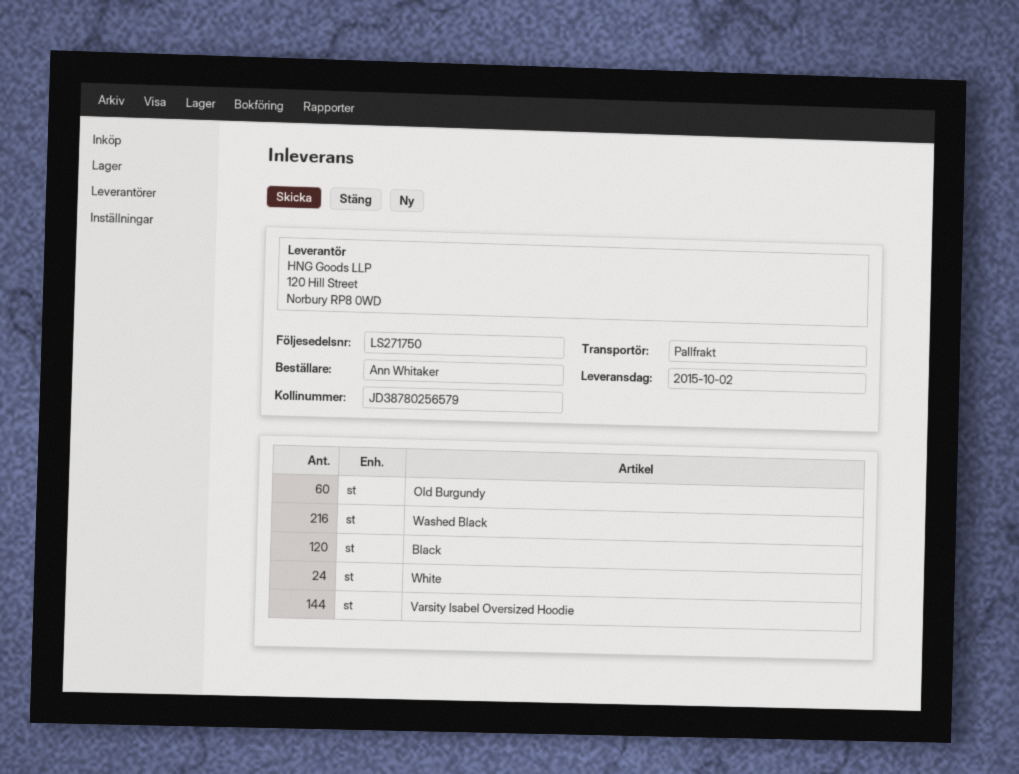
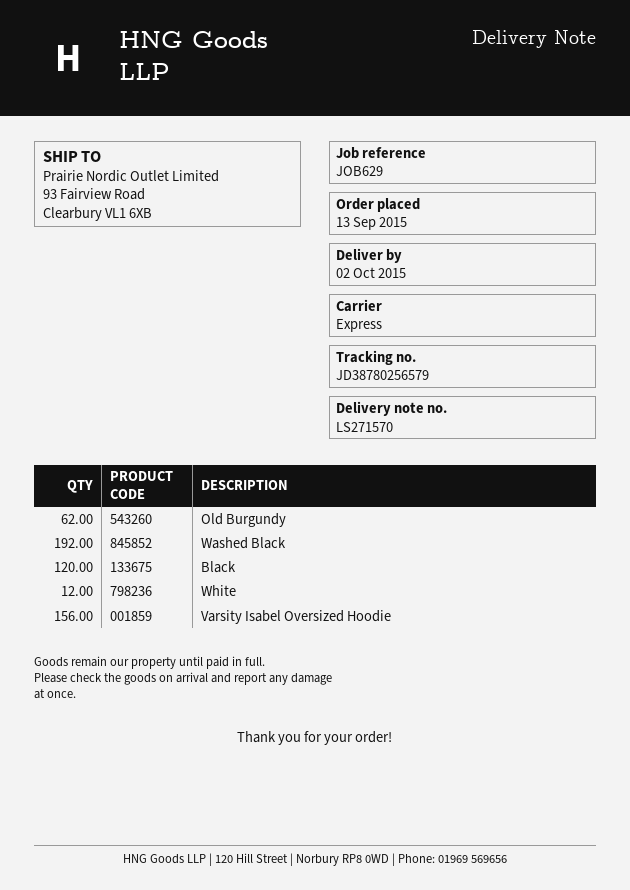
delivery note number: LS271750 -> LS271570
shipping method: pallet freight -> express
Old Burgundy: 60 -> 62
Washed Black: 216 -> 192
White: 24 -> 12
Varsity Isabel Oversized Hoodie: 144 -> 156

